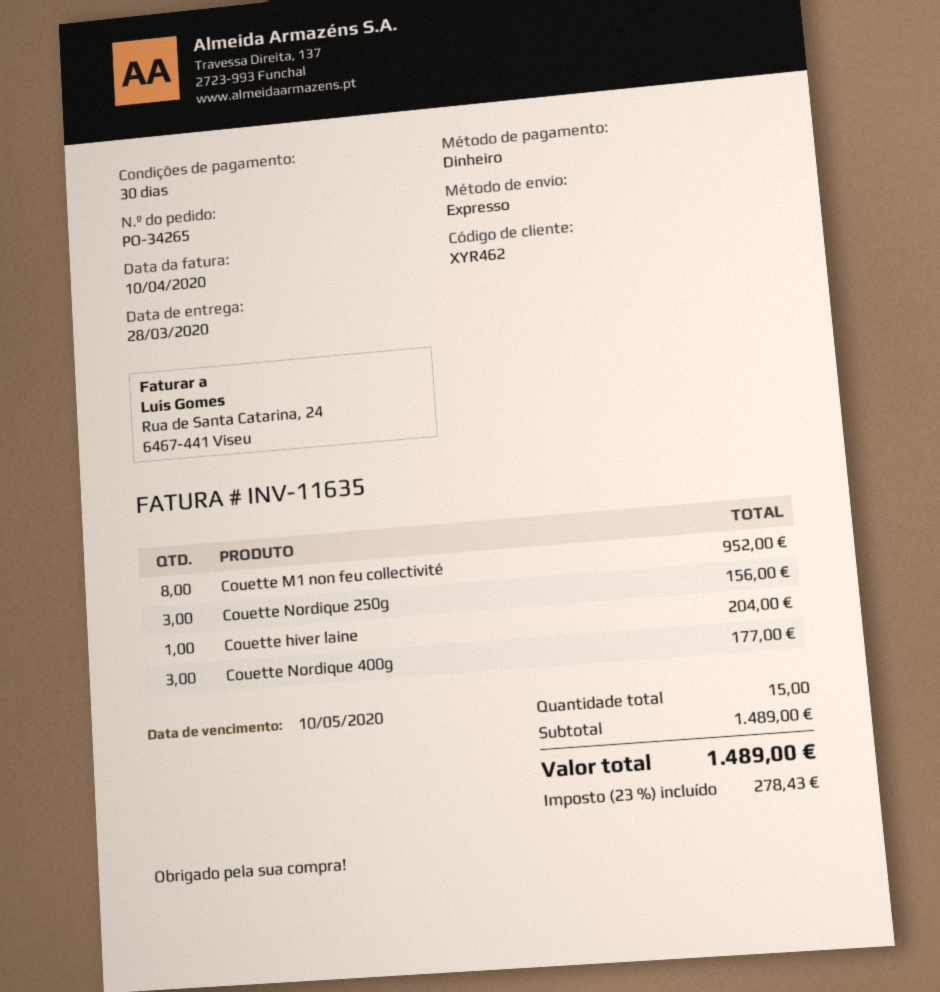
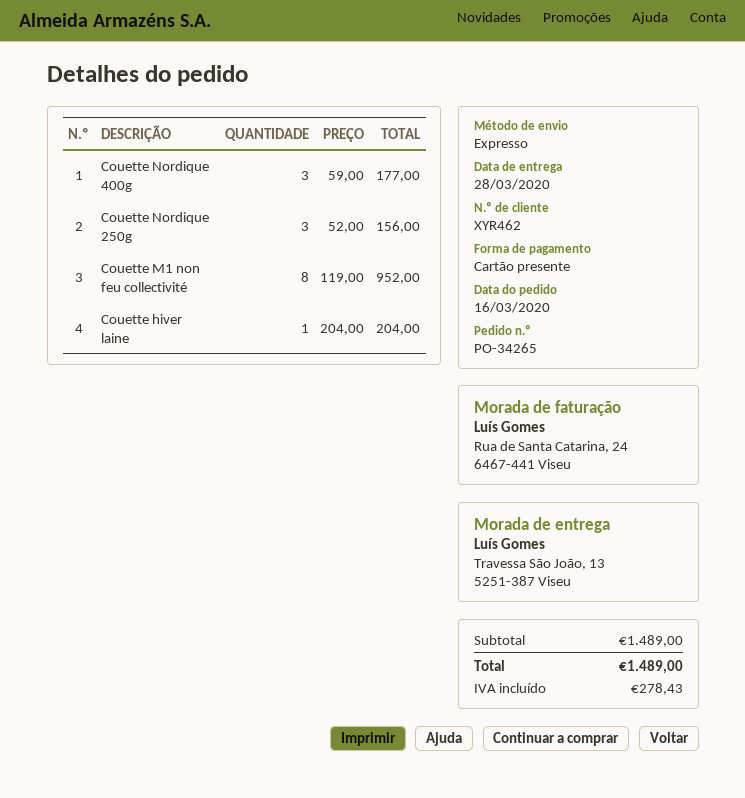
payment method: cash -> gift card

